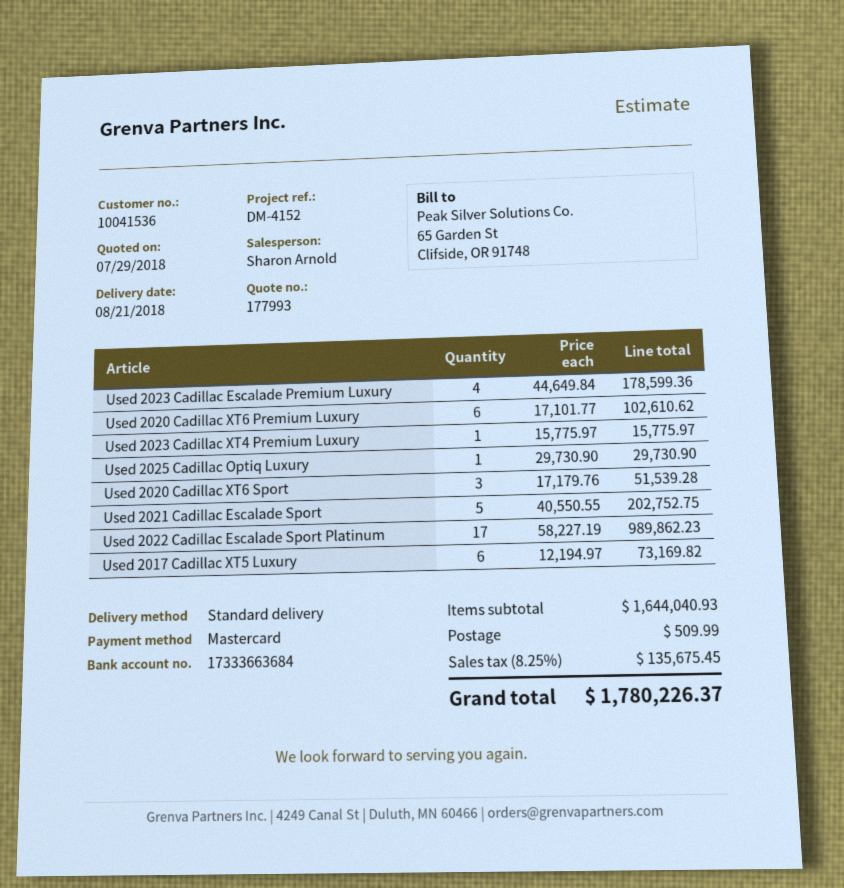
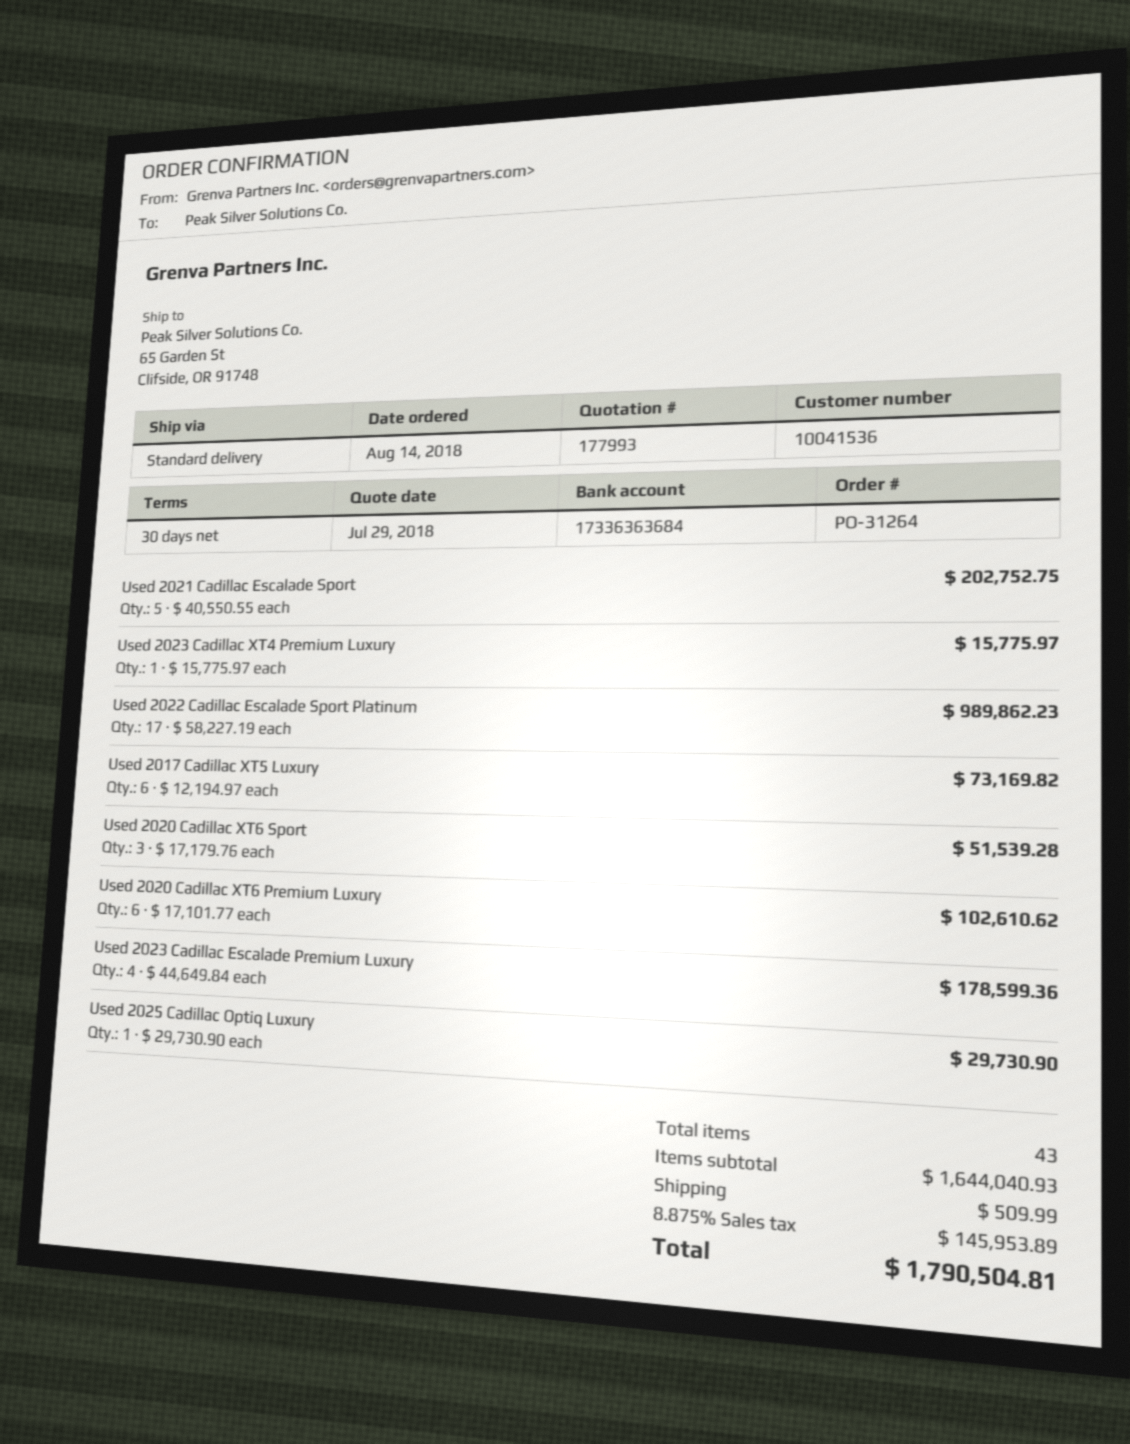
bank account: 17333663684 -> 17336363684
tax: 8.25% = 135675.45 -> 8.875% = 145953.89
total: 1780226.37 -> 1790504.81

